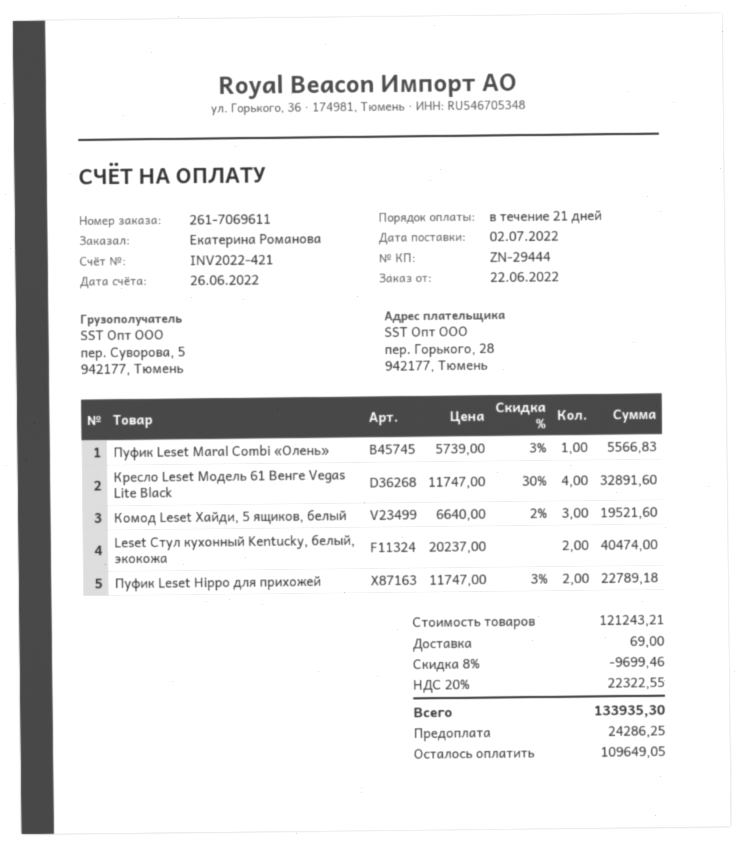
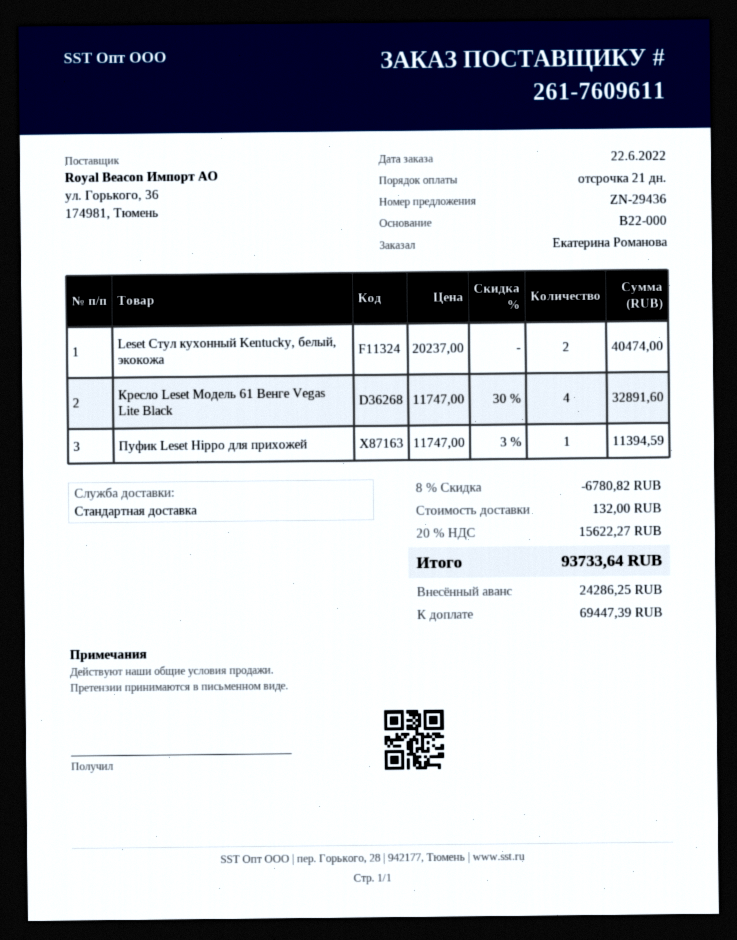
quote number: ZN-29444 -> ZN-29436
order number: 261-7069611 -> 261-7609611
Пуфик Leset Maral Combi «Олень»: 1 x 5739.00 - 3% = 5566.83 -> none
Комод Leset Хайди, 5 ящиков, белый: 3 x 6640.00 - 2% = 19521.60 -> none
Пуфик Leset Hippo для прихожей: 2 x 11747.00 - 3% = 22789.18 -> 1 x 11747.00 - 3% = 11394.59
discount: 8% = 9699.46 -> 8% = 6780.82
shipping: 69.00 -> 132.00
tax: 20% = 22322.55 -> 20% = 15622.27
total: 133935.30 -> 93733.64
balance: 109649.05 -> 69447.39

